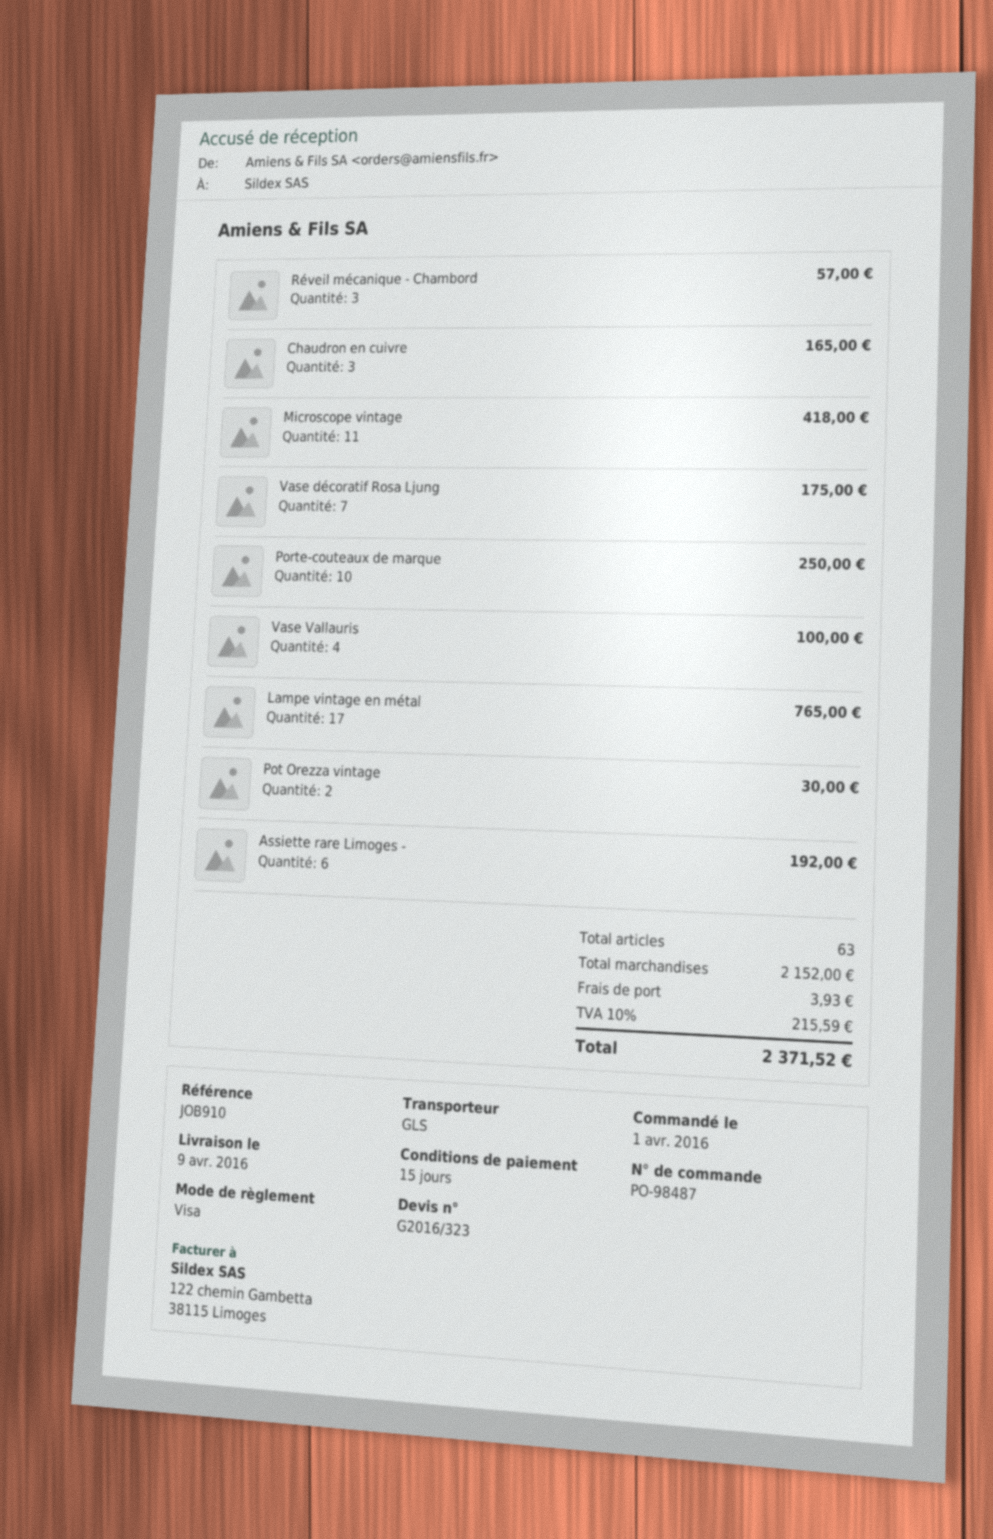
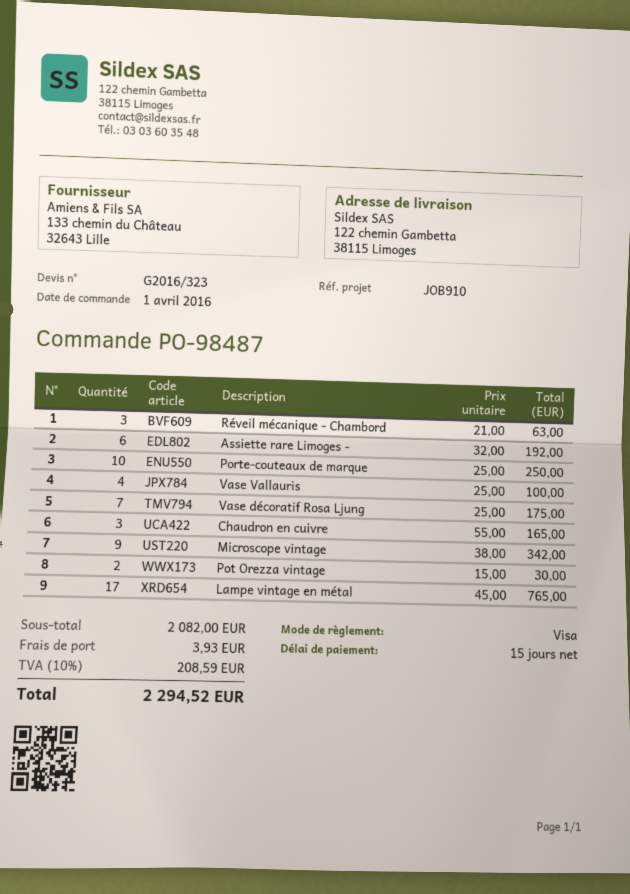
Réveil mécanique - Chambord: 3 for 57.00 -> 3 for 63.00
Microscope vintage: 11 for 418.00 -> 9 for 342.00
subtotal: 2152.00 -> 2082.00
tax: 10% = 215.59 -> 10% = 208.59
total: 2371.52 -> 2294.52

